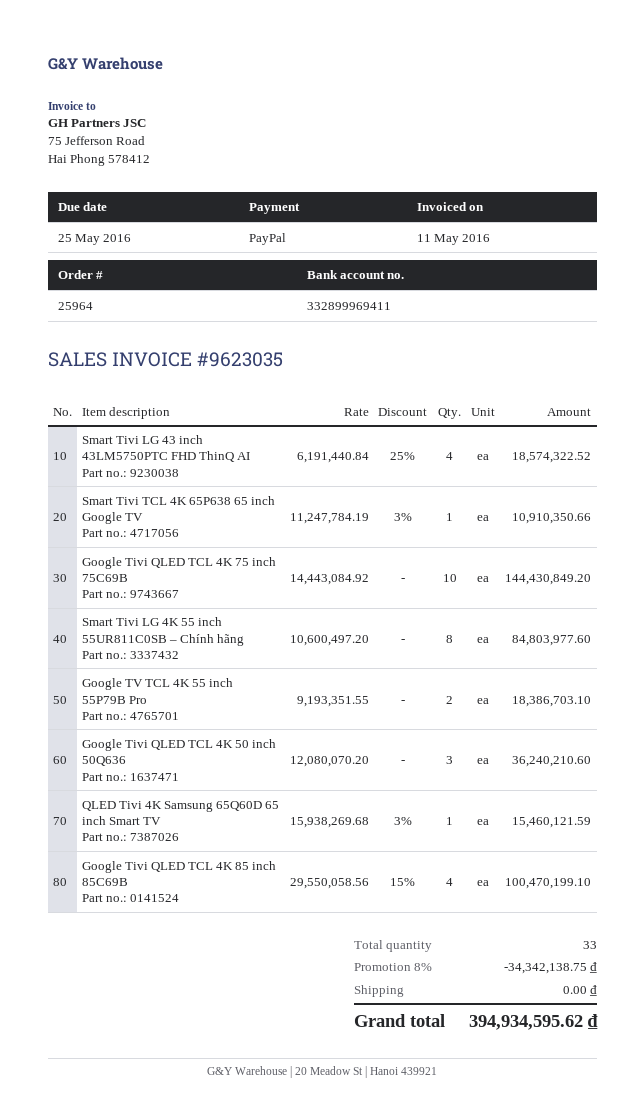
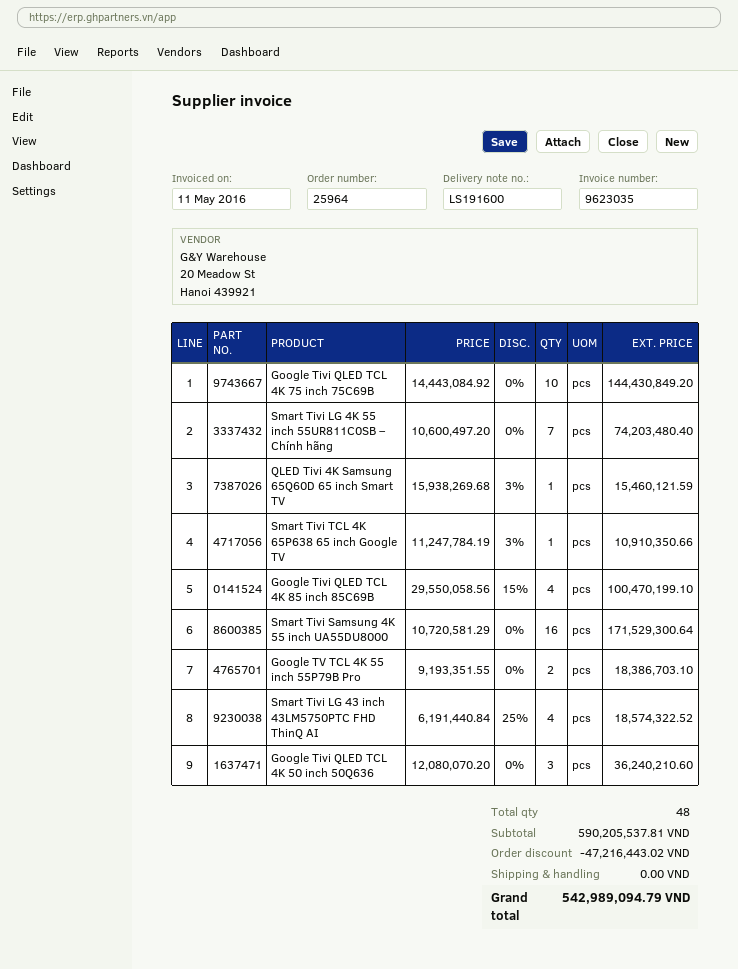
Smart Tivi LG 4K 55 inch 55UR811C0SB – Chính hãng: 8 x 10600497.20 = 84803977.60 -> 7 x 10600497.20 = 74203480.40
Smart Tivi Samsung 4K 55 inch UA55DU8000: none -> 16 x 10720581.29 = 171529300.64
total quantity: 33 -> 48
discount: 34342138.75 -> 47216443.02
total: 394934595.62 -> 542989094.79

